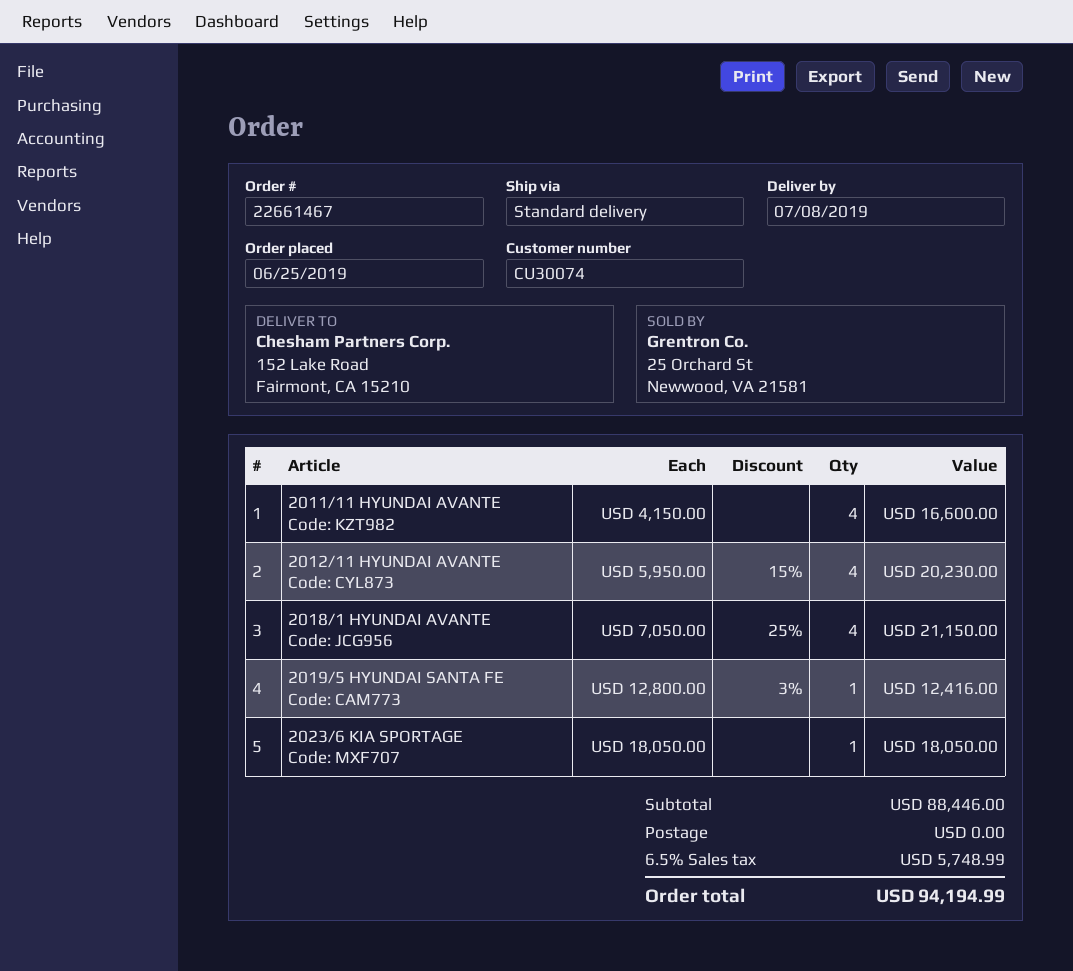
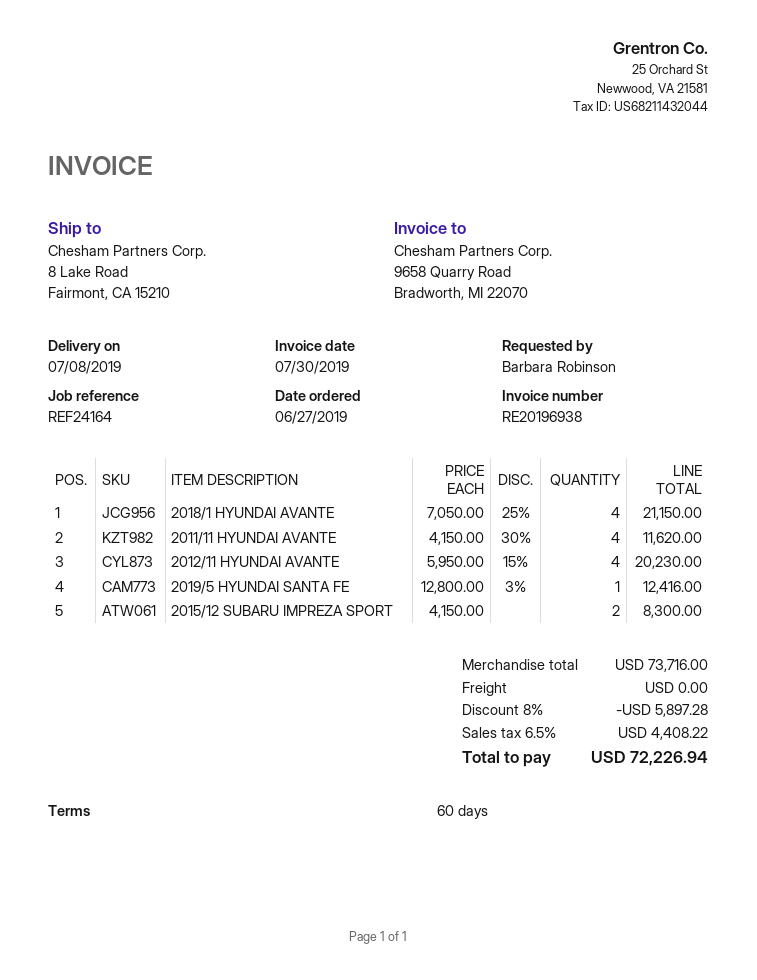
order date: 2019-06-25 -> 2019-06-27
ship to: 152 Lake Road, Fairmont, CA 15210 -> 8 Lake Road, Fairmont, CA 15210
2011/11 HYUNDAI AVANTE: 4 x 4150.00 = 16600.00 -> 4 x 4150.00 - 30% = 11620.00
2023/6 KIA SPORTAGE: 1 x 18050.00 = 18050.00 -> none
2015/12 SUBARU IMPREZA SPORT: none -> 2 x 4150.00 = 8300.00
subtotal: 88446.00 -> 73716.00
discount: none -> 8% = 5897.28
tax: 6.5% = 5748.99 -> 6.5% = 4408.22
total: 94194.99 -> 72226.94

